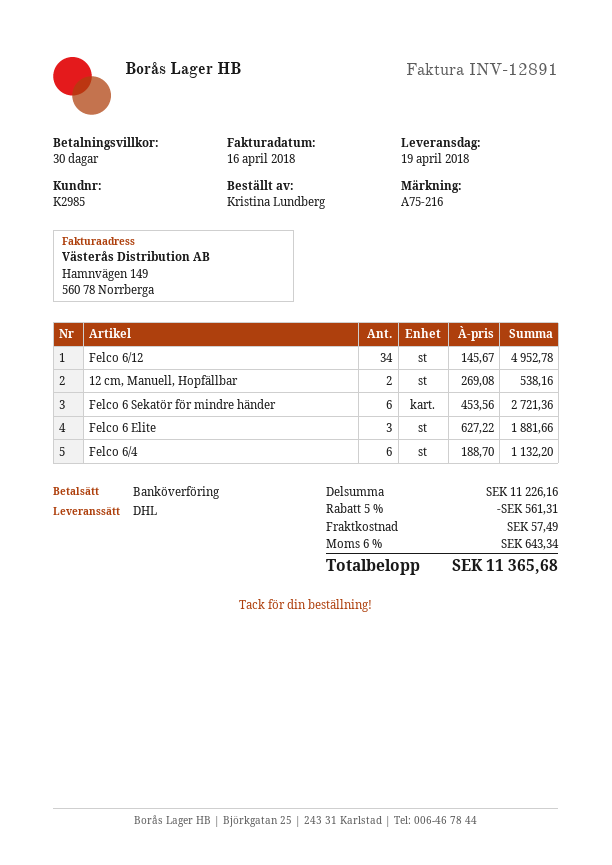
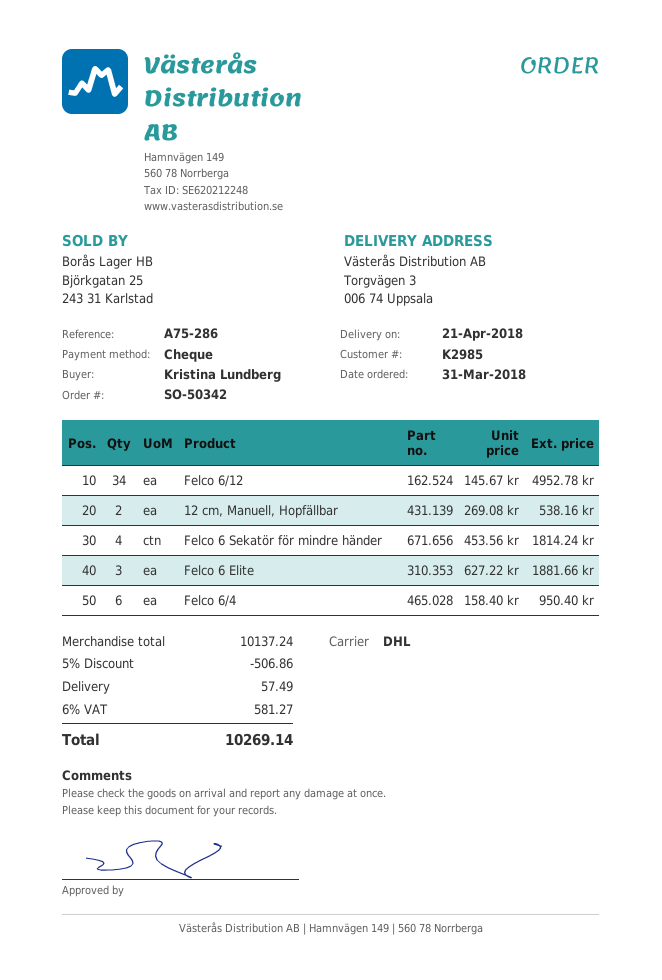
delivery date: 2018-04-19 -> 2018-04-21
reference: A75-216 -> A75-286
payment method: bank transfer -> cheque
Felco 6 Sekatör för mindre händer: 6 x 453.56 = 2721.36 -> 4 x 453.56 = 1814.24
Felco 6/4: 6 x 188.70 = 1132.20 -> 6 x 158.40 = 950.40
subtotal: 11226.16 -> 10137.24
discount: 5% = 561.31 -> 5% = 506.86
tax: 6% = 643.34 -> 6% = 581.27
total: 11365.68 -> 10269.14

